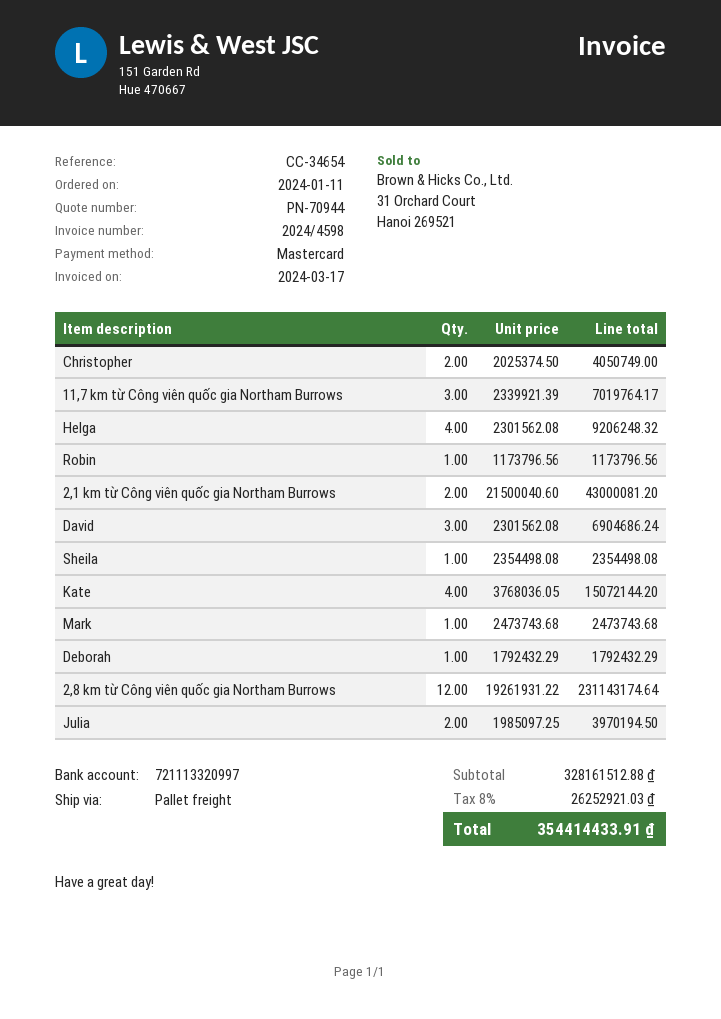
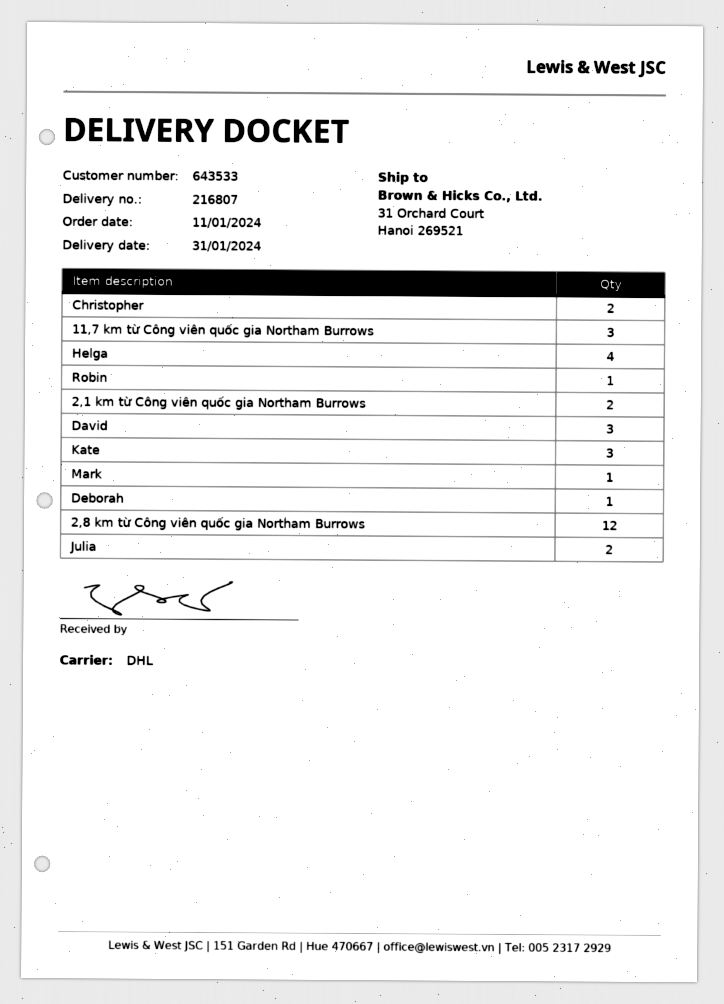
shipping method: pallet freight -> DHL
Sheila: 1 -> none
Kate: 4 -> 3

